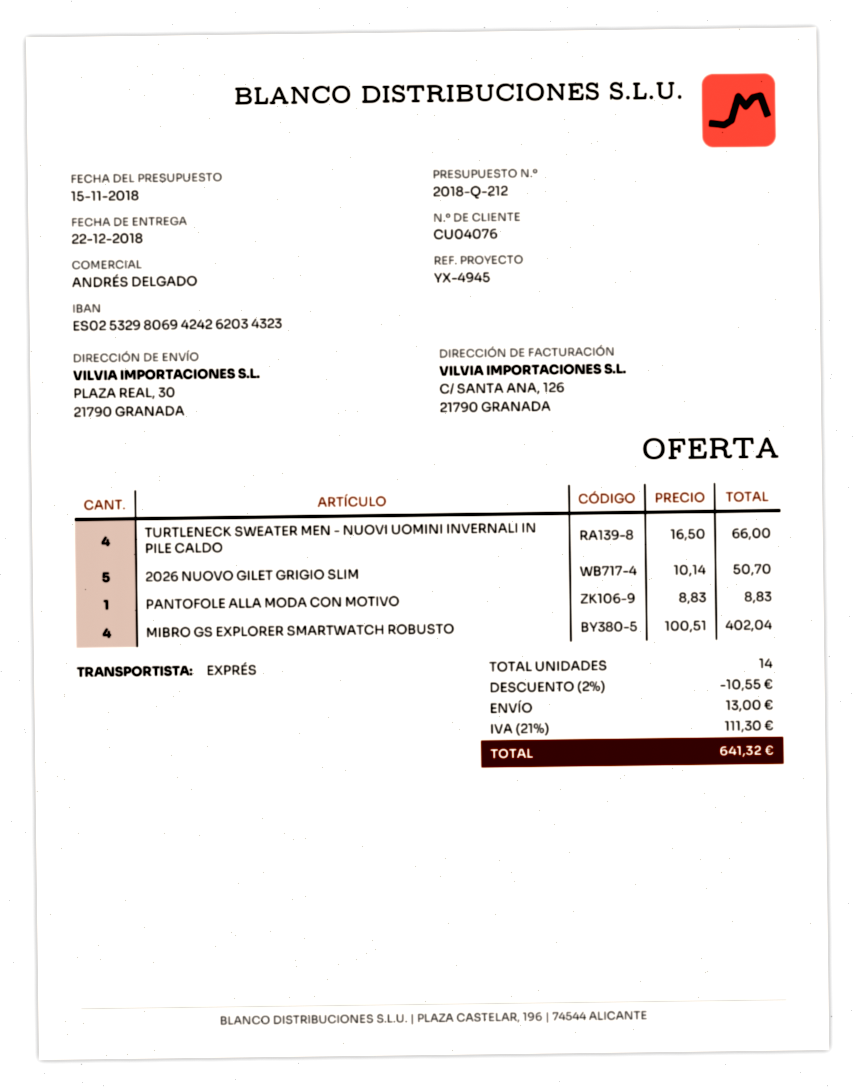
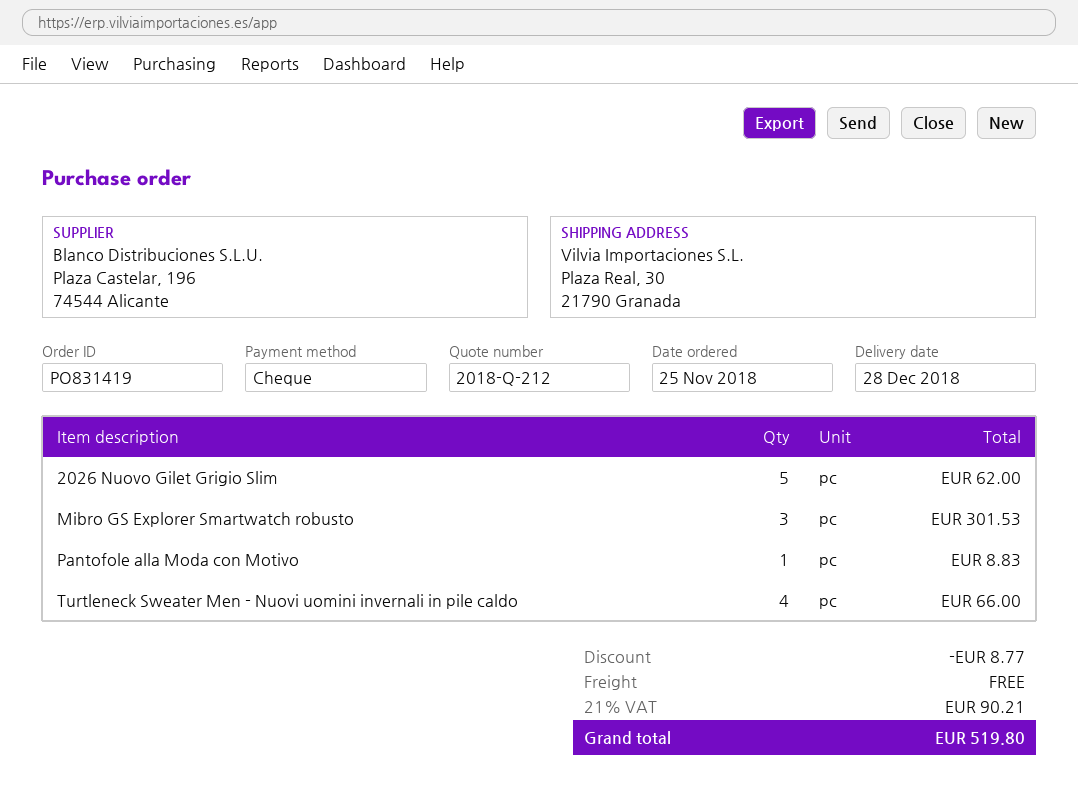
delivery date: 2018-12-22 -> 2018-12-28
2026 NUOVO GILET GRIGIO SLIM: 5 for 50.70 -> 5 for 62.00
MIBRO GS EXPLORER SMARTWATCH ROBUSTO: 4 for 402.04 -> 3 for 301.53
discount: 10.55 -> 8.77
shipping: 13.00 -> 0.00
tax: 21% = 111.30 -> 21% = 90.21
total: 641.32 -> 519.80

